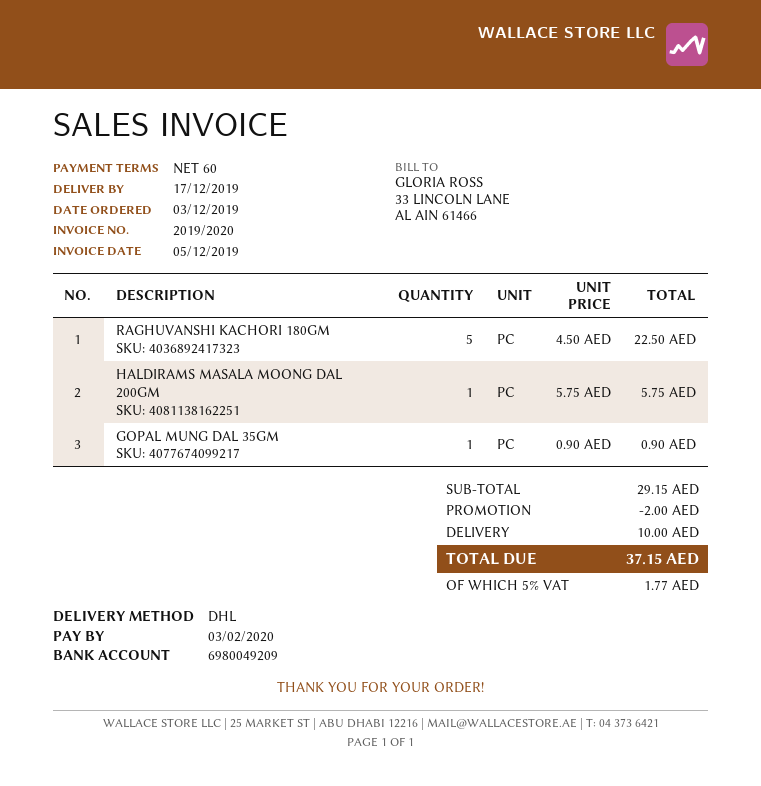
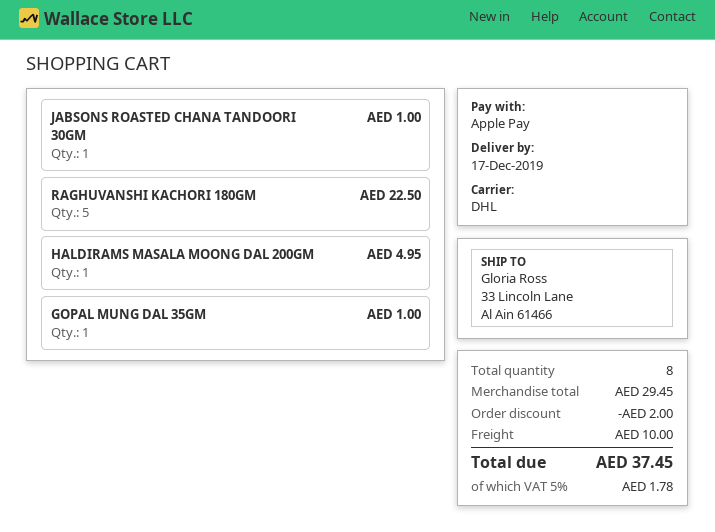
HALDIRAMS MASALA MOONG DAL 200GM: 1 for 5.75 -> 1 for 4.95
GOPAL MUNG DAL 35GM: 1 for 0.90 -> 1 for 1.00
JABSONS ROASTED CHANA TANDOORI 30GM: none -> 1 for 1.00
subtotal: 29.15 -> 29.45
tax: 5% = 1.77 -> 5% = 1.78
total: 37.15 -> 37.45

